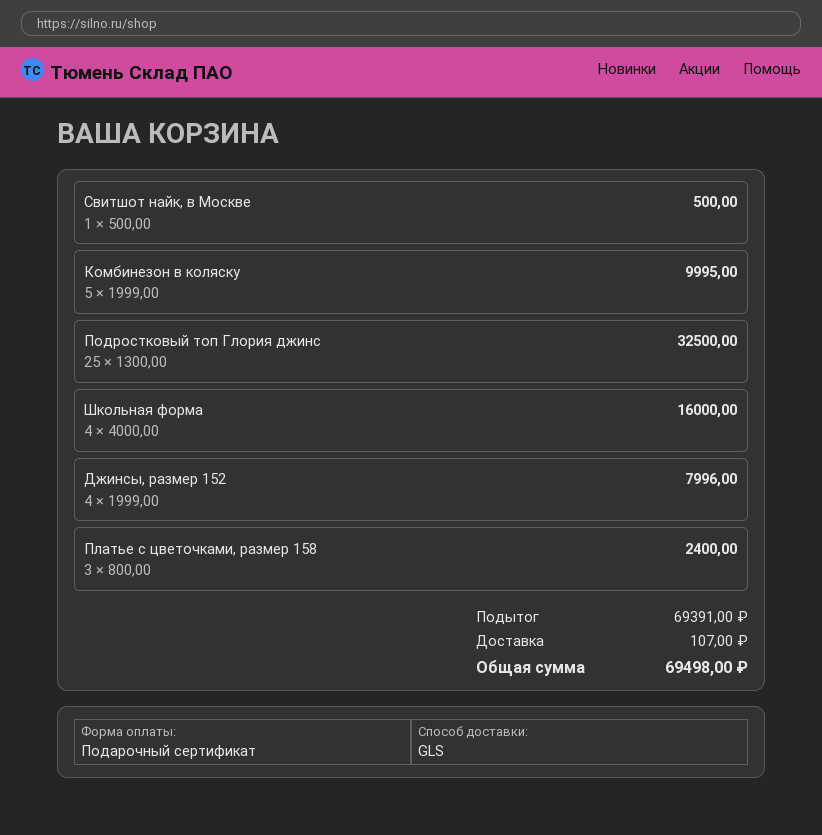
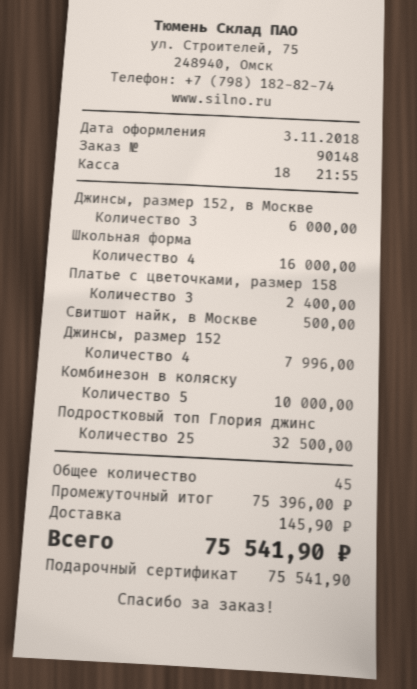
Комбинезон в коляску: 5 for 9995.00 -> 5 for 10000.00
Джинсы, размер 152, в Москве: none -> 3 for 6000.00
subtotal: 69391.00 -> 75396.00
shipping: 107.00 -> 145.90
total: 69498.00 -> 75541.90

